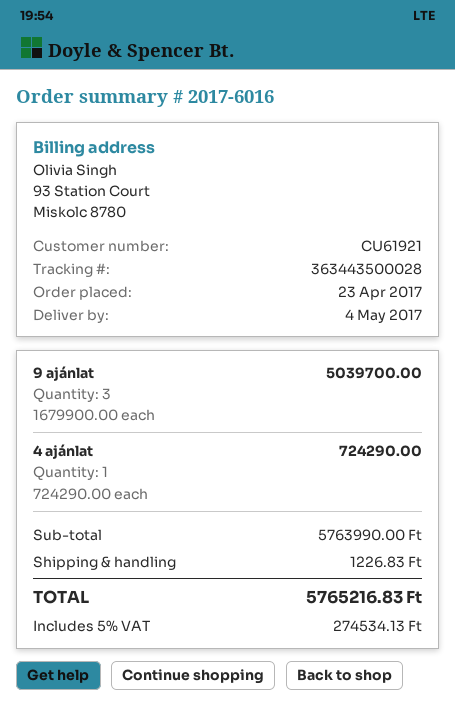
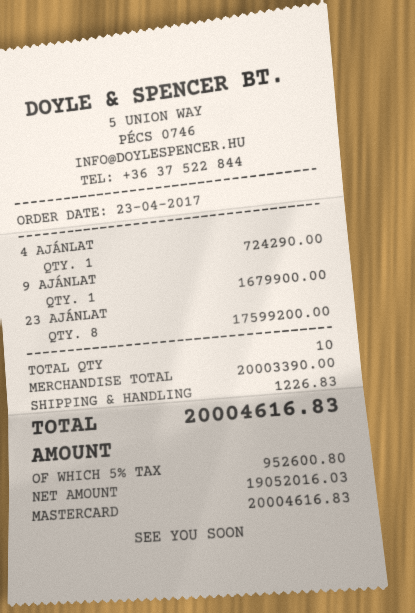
9 ajánlat: 3 for 5039700.00 -> 1 for 1679900.00
23 AJÁNLAT: none -> 8 for 17599200.00
subtotal: 5763990.00 -> 20003390.00
tax: 5% = 274534.13 -> 5% = 952600.80
total: 5765216.83 -> 20004616.83

